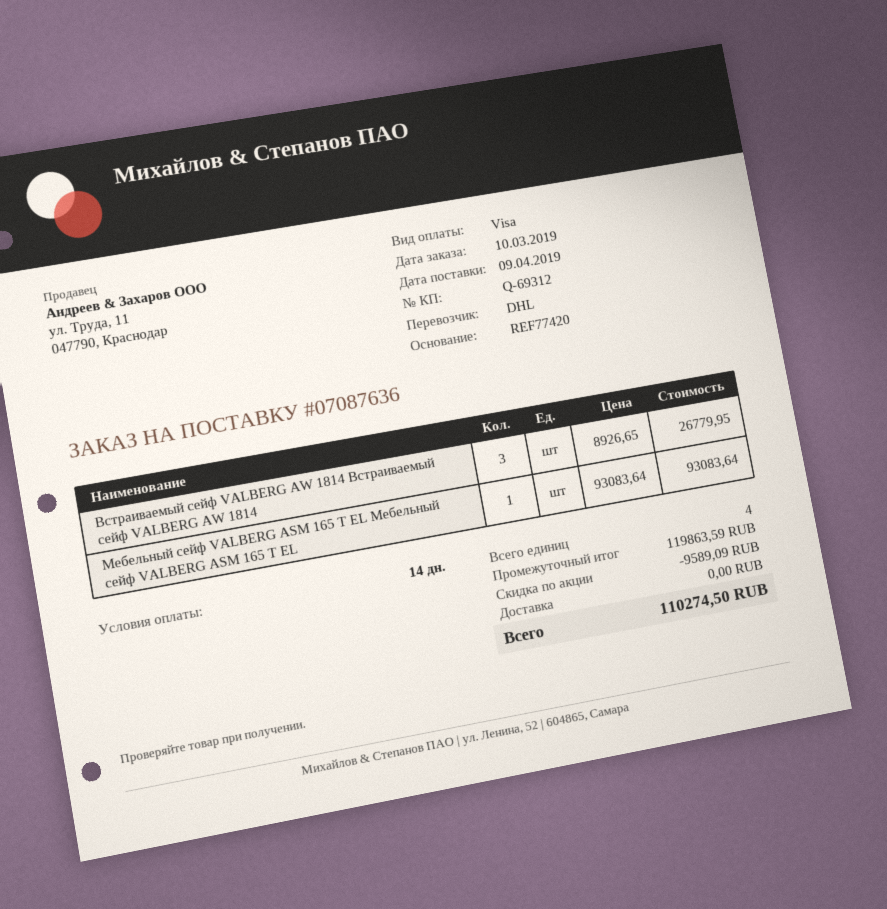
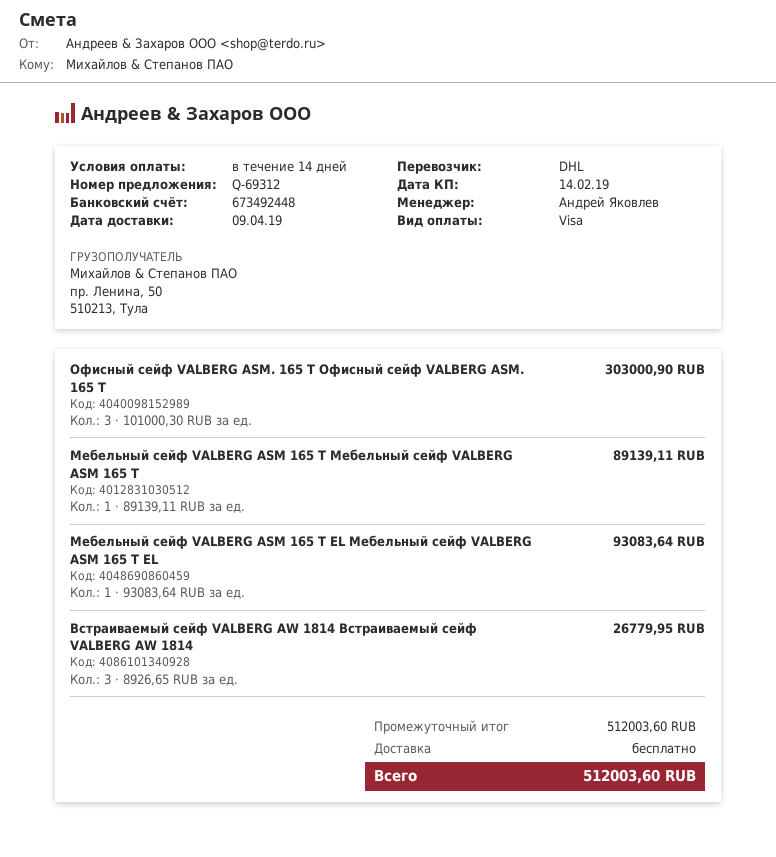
Офисный сейф VALBERG ASM. 165 T Офисный сейф VALBERG ASM. 165 T: none -> 3 x 101000.30 = 303000.90
Мебельный сейф VALBERG ASM 165 T Мебельный сейф VALBERG ASM 165 T: none -> 1 x 89139.11 = 89139.11
subtotal: 119863.59 -> 512003.60
discount: 9589.09 -> none
total: 110274.50 -> 512003.60

